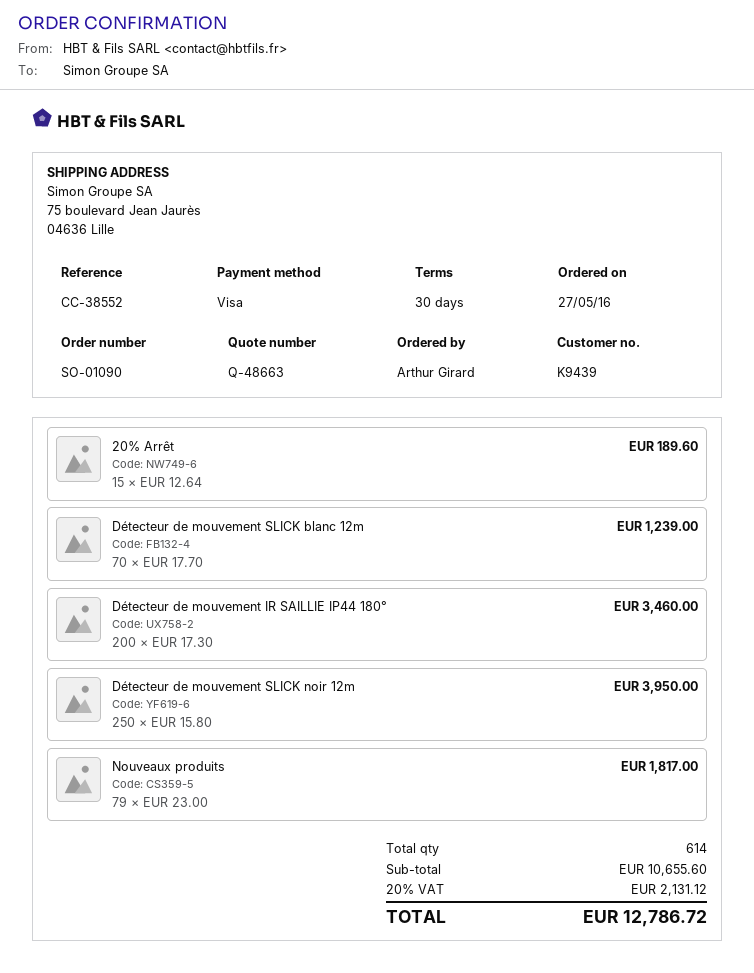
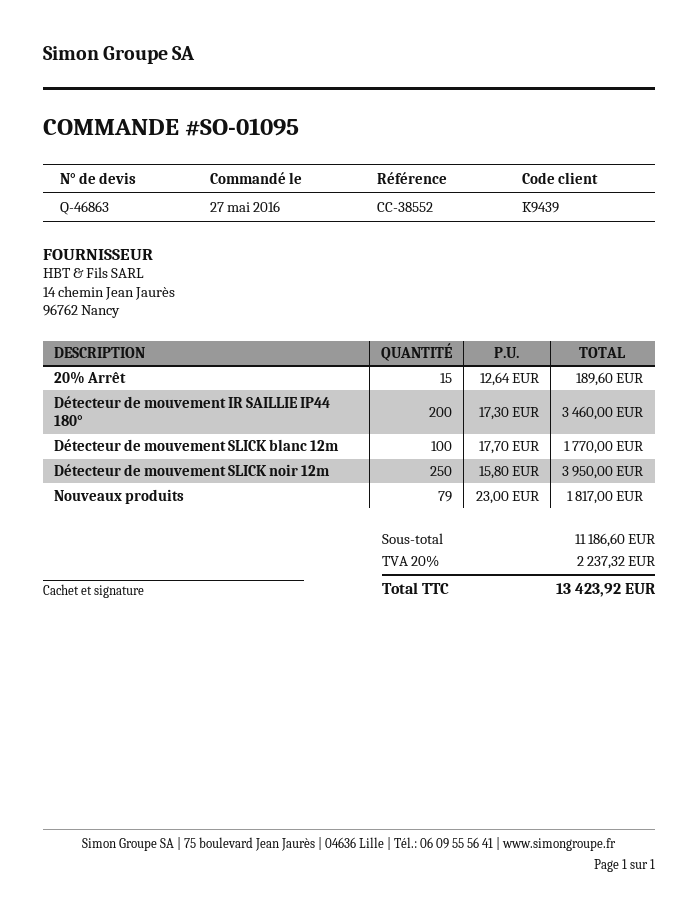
quote number: Q-48663 -> Q-46863
order number: SO-01090 -> SO-01095
Détecteur de mouvement SLICK blanc 12m: 70 x 17.70 = 1239.00 -> 100 x 17.70 = 1770.00
subtotal: 10655.60 -> 11186.60
tax: 20% = 2131.12 -> 20% = 2237.32
total: 12786.72 -> 13423.92

